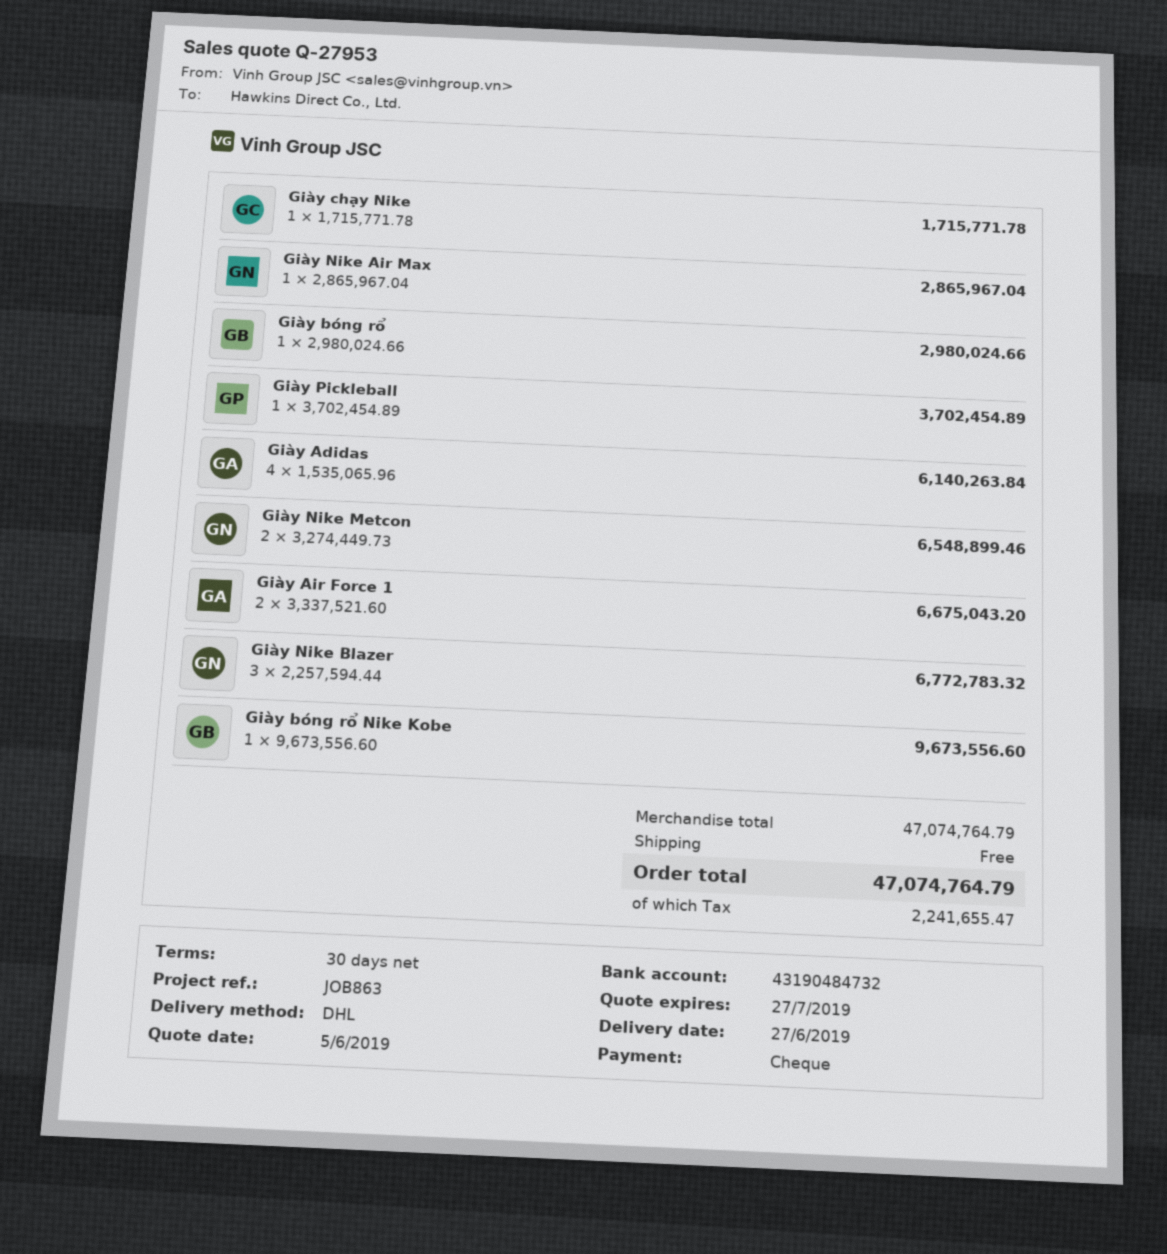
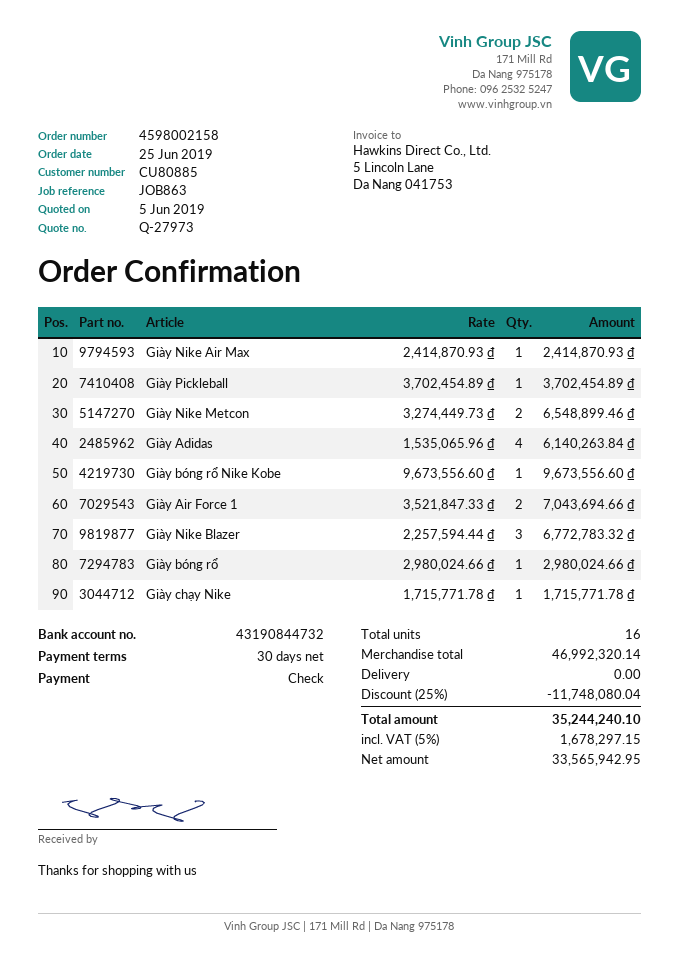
quote number: Q-27953 -> Q-27973
bank account: 43190484732 -> 43190844732
Giày Nike Air Max: 1 x 2865967.04 = 2865967.04 -> 1 x 2414870.93 = 2414870.93
Giày Air Force 1: 2 x 3337521.60 = 6675043.20 -> 2 x 3521847.33 = 7043694.66
subtotal: 47074764.79 -> 46992320.14
discount: none -> 25% = 11748080.04
tax: 2241655.47 -> 1678297.15
total: 47074764.79 -> 35244240.10

